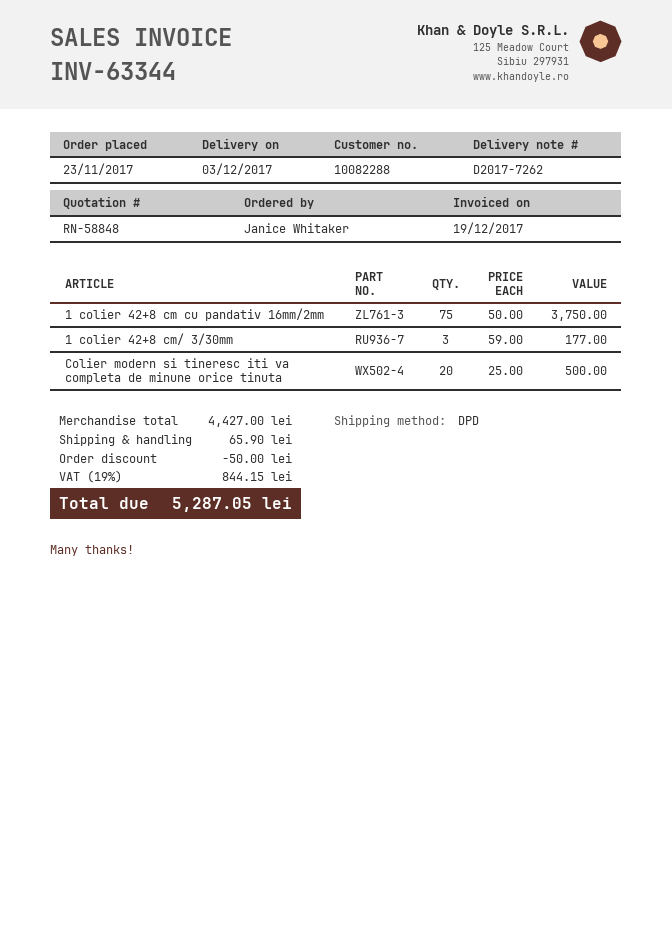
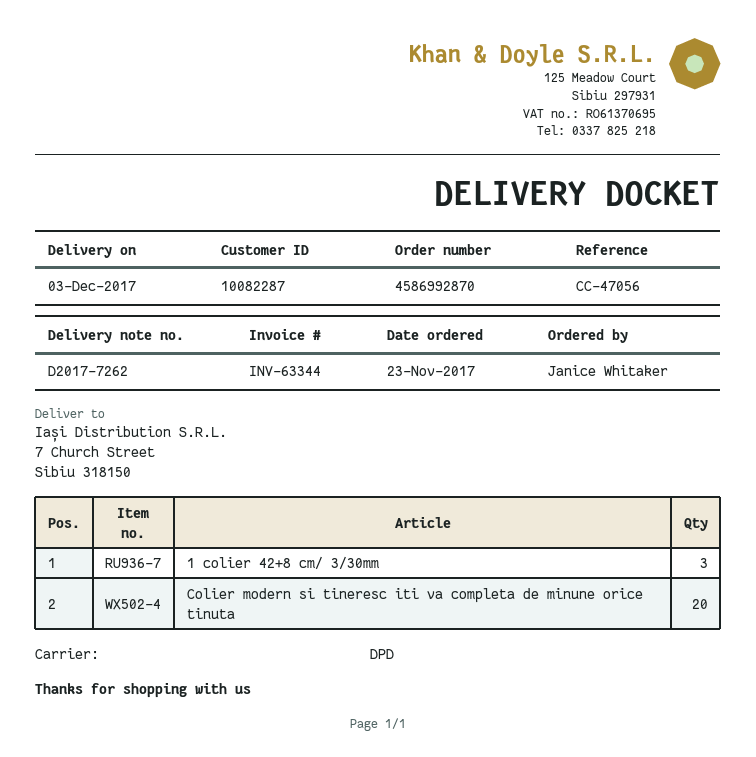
customer number: 10082288 -> 10082287
1 colier 42+8 cm cu pandativ 16mm/2mm: 75 -> none

